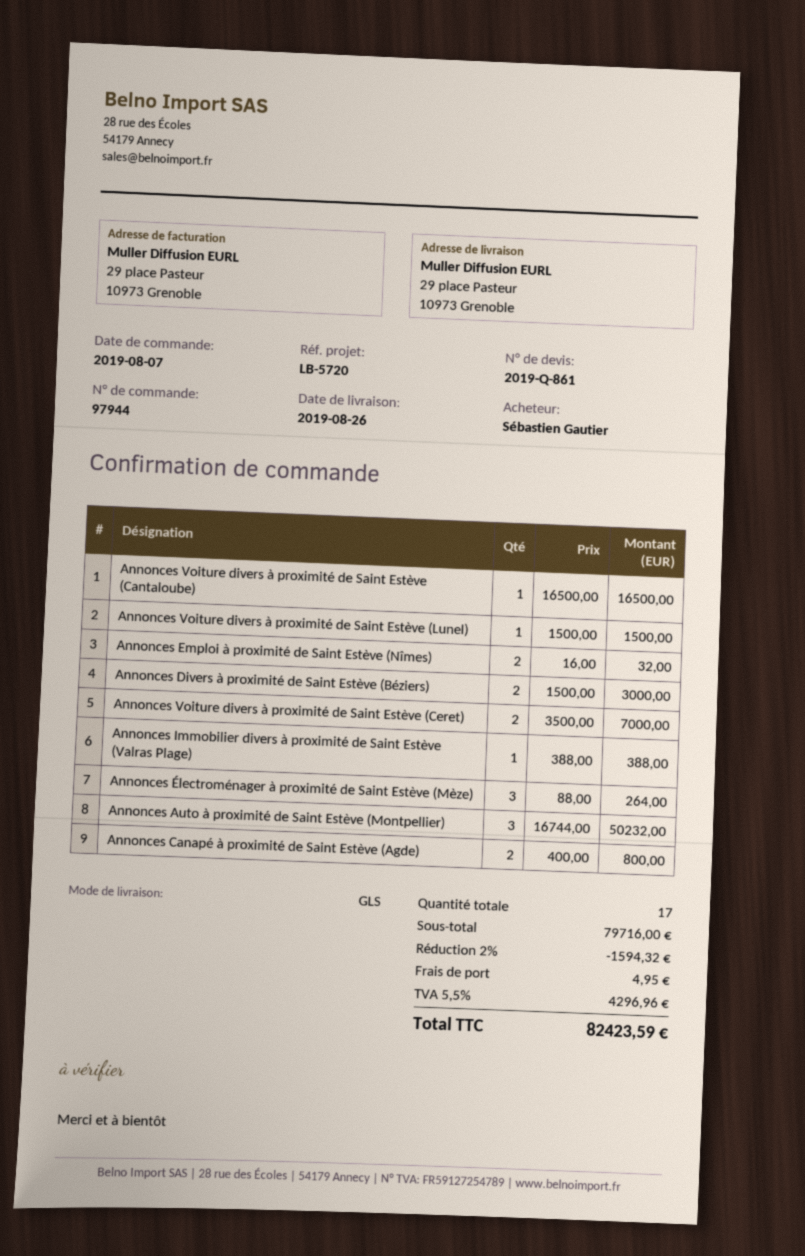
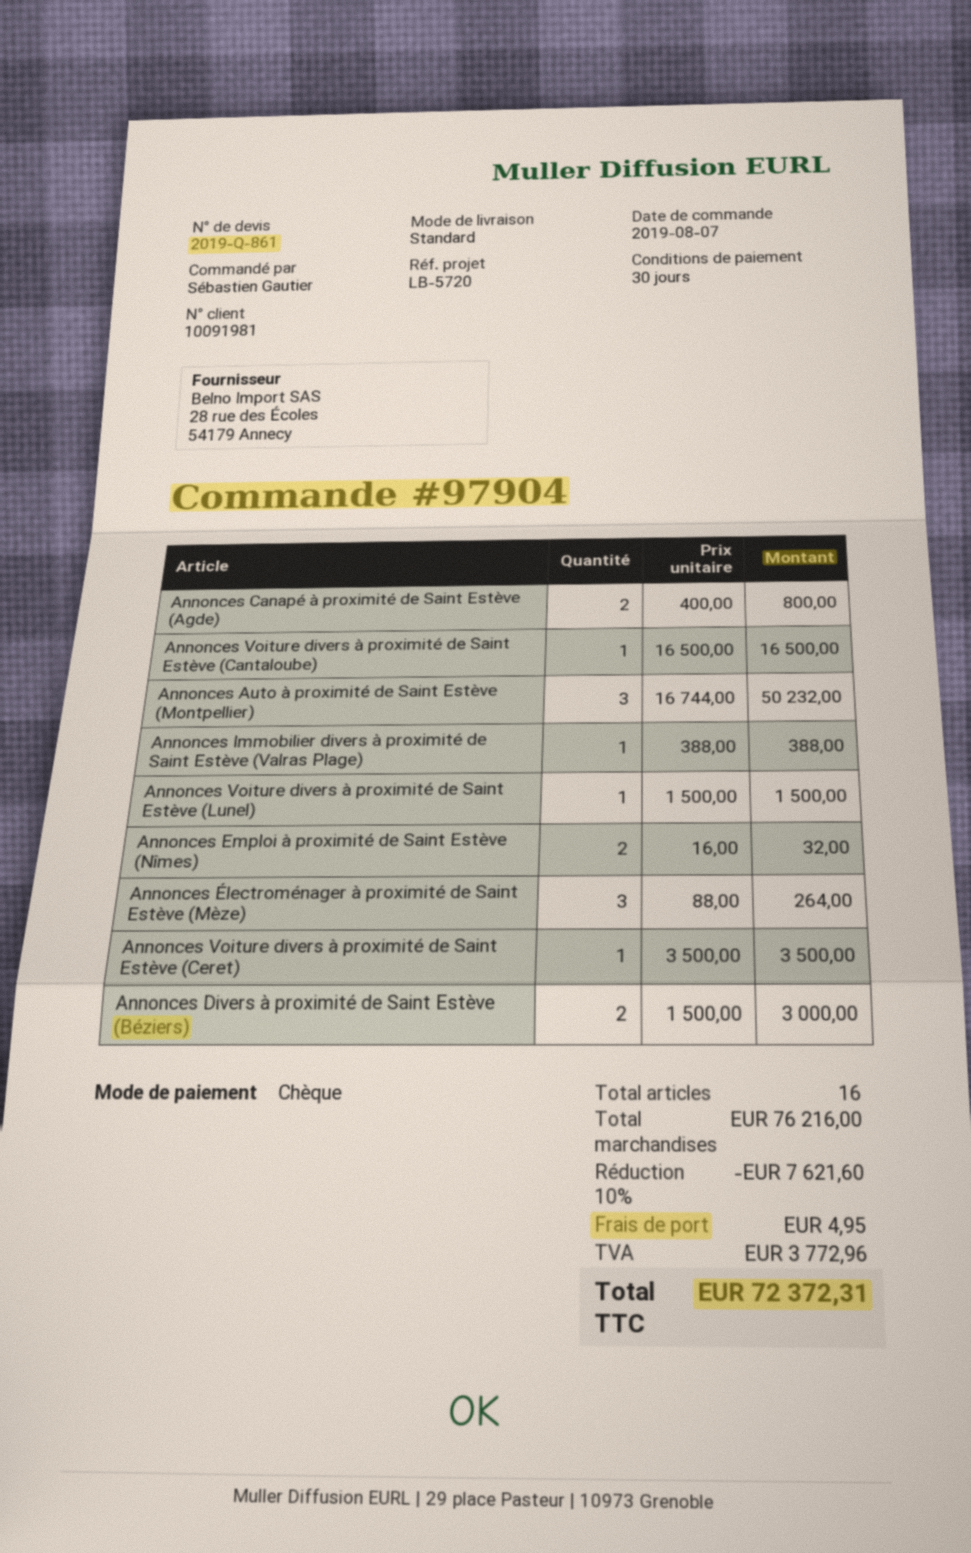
order number: 97944 -> 97904
shipping method: GLS -> standard
Annonces Voiture divers à proximité de Saint Estève (Ceret): 2 x 3500.00 = 7000.00 -> 1 x 3500.00 = 3500.00
total quantity: 17 -> 16
subtotal: 79716.00 -> 76216.00
discount: 2% = 1594.32 -> 10% = 7621.60
tax: 4296.96 -> 3772.96
total: 82423.59 -> 72372.31

